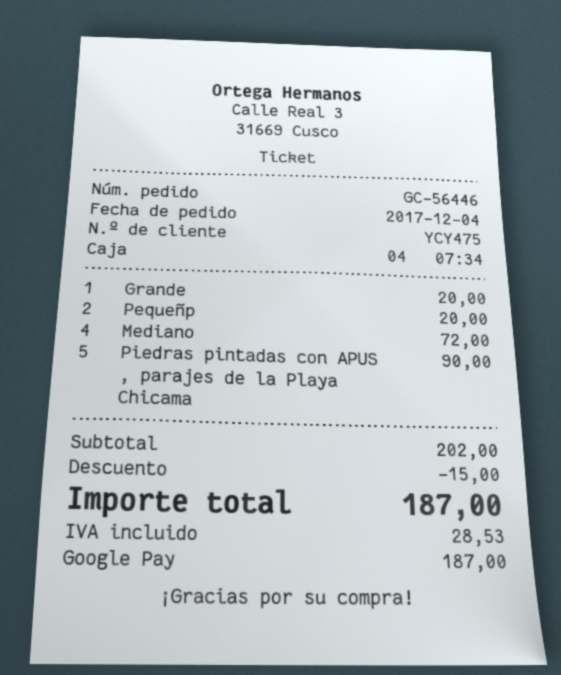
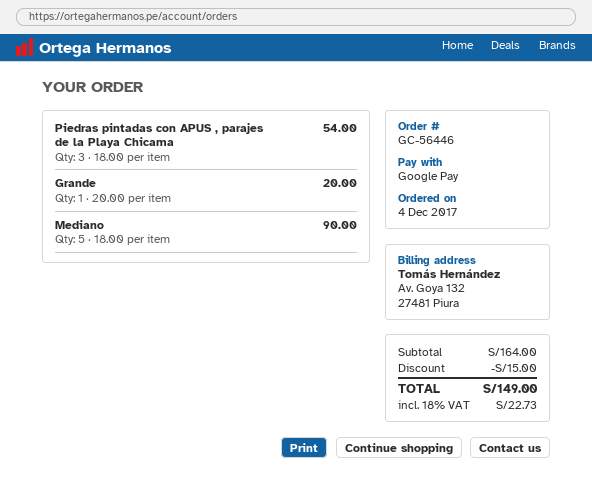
Pequeñp: 2 for 20.00 -> none
Mediano: 4 for 72.00 -> 5 for 90.00
Piedras pintadas con APUS , parajes de la Playa Chicama: 5 for 90.00 -> 3 for 54.00
subtotal: 202.00 -> 164.00
tax: 28.53 -> 22.73
total: 187.00 -> 149.00

